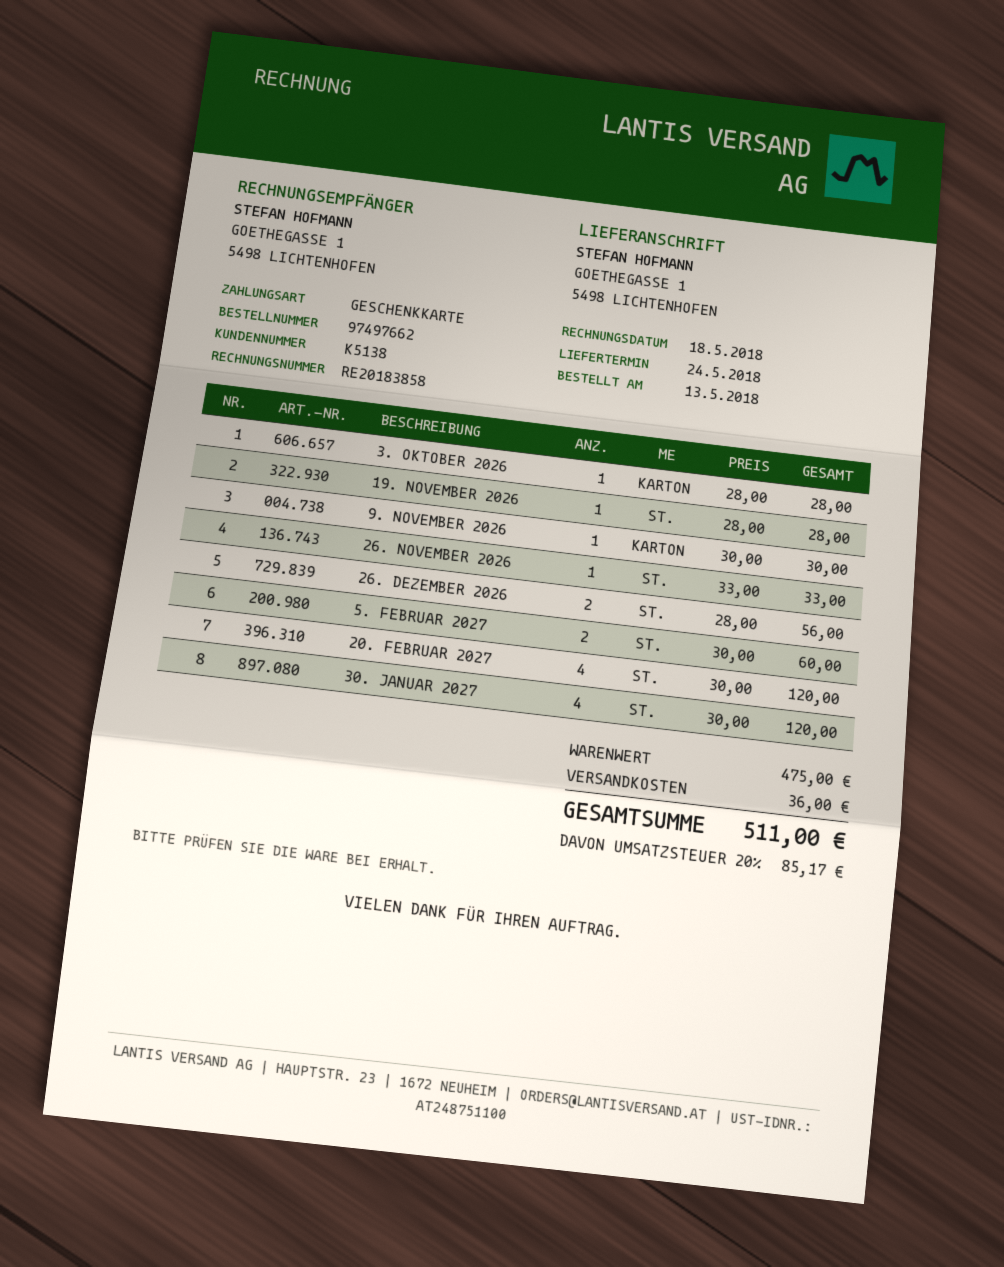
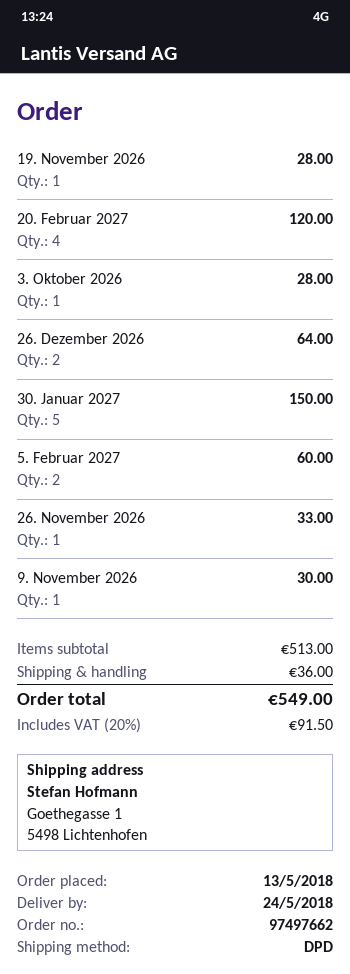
26. DEZEMBER 2026: 2 for 56.00 -> 2 for 64.00
30. JANUAR 2027: 4 for 120.00 -> 5 for 150.00
subtotal: 475.00 -> 513.00
tax: 20% = 85.17 -> 20% = 91.50
total: 511.00 -> 549.00

